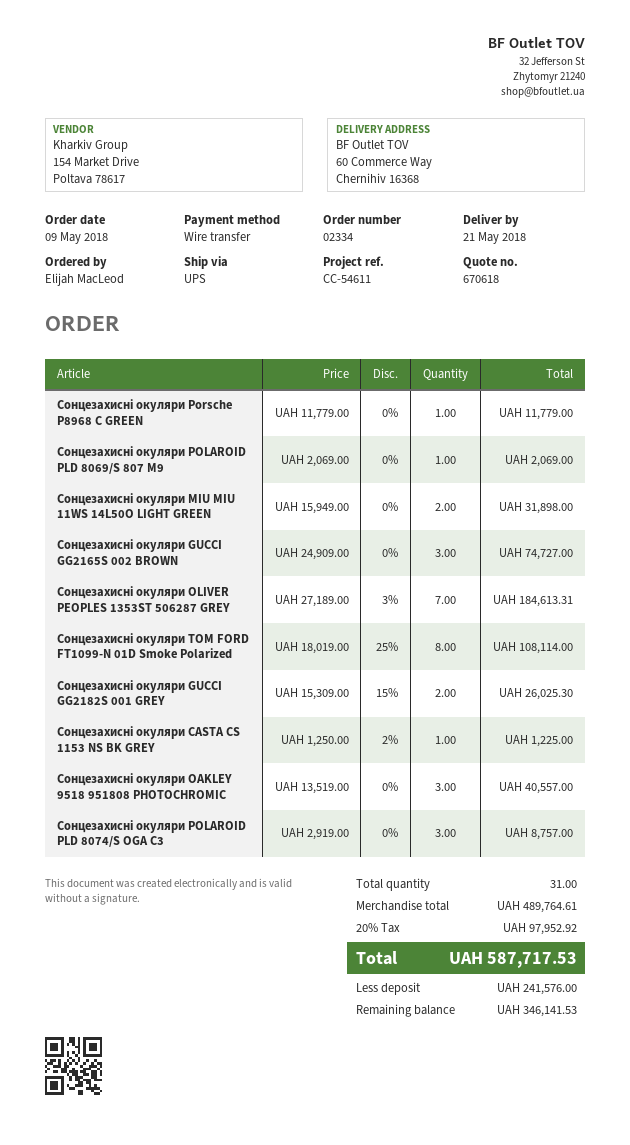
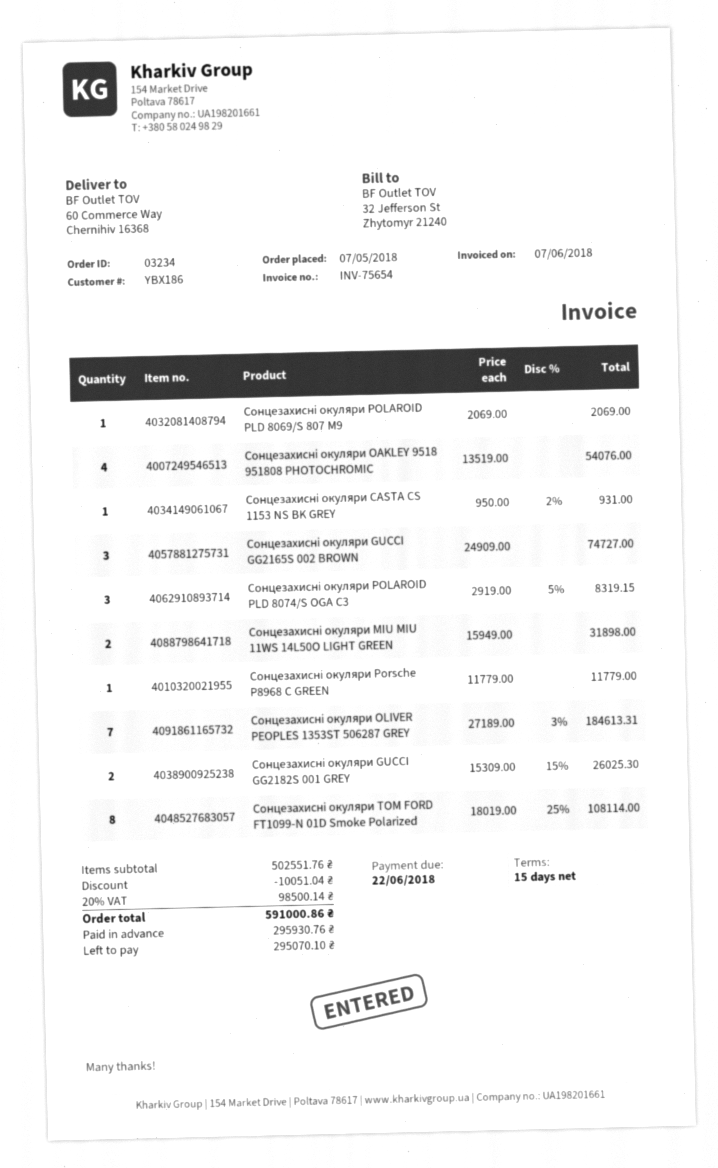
order number: 02334 -> 03234
order date: 2018-05-09 -> 2018-05-07
Сонцезахисні окуляри CASTA CS 1153 NS BK GREY: 1 x 1250.00 - 2% = 1225.00 -> 1 x 950.00 - 2% = 931.00
Сонцезахисні окуляри OAKLEY 9518 951808 PHOTOCHROMIC: 3 x 13519.00 = 40557.00 -> 4 x 13519.00 = 54076.00
Сонцезахисні окуляри POLAROID PLD 8074/S OGA C3: 3 x 2919.00 = 8757.00 -> 3 x 2919.00 - 5% = 8319.15
subtotal: 489764.61 -> 502551.76
discount: none -> 10051.04
tax: 20% = 97952.92 -> 20% = 98500.14
total: 587717.53 -> 591000.86
deposit: 241576.00 -> 295930.76
balance: 346141.53 -> 295070.10

